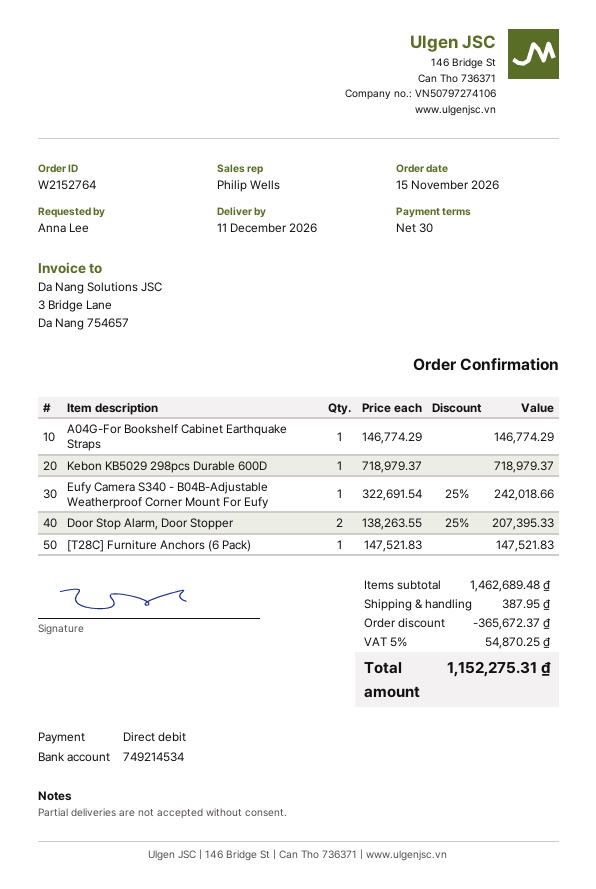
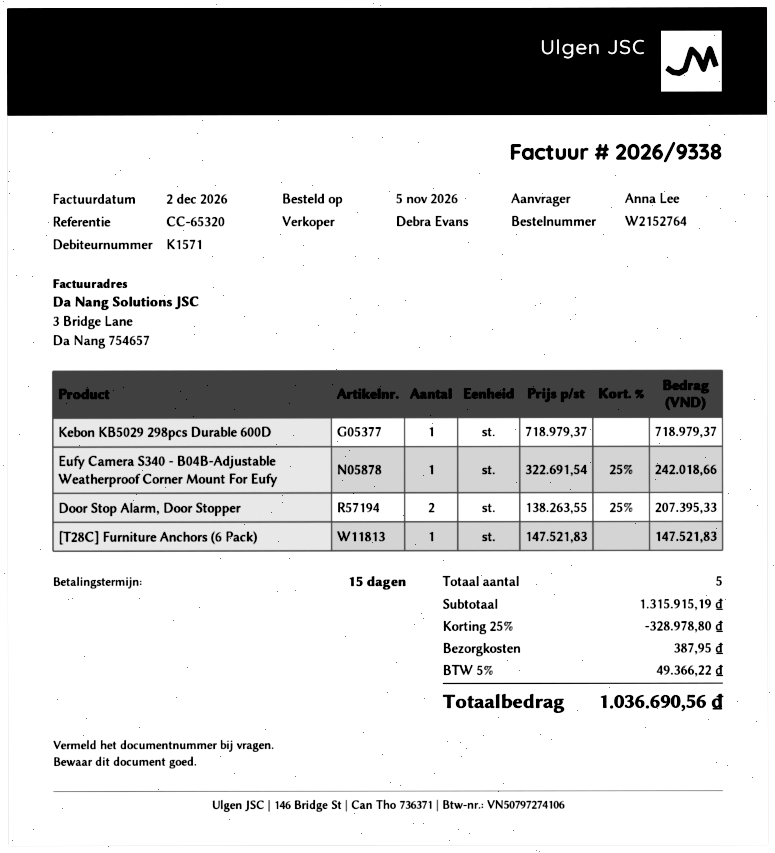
order date: 2026-11-15 -> 2026-11-05
payment terms: 30 days -> 15 days
sales rep: Philip Wells -> Debra Evans
A04G-For Bookshelf Cabinet Earthquake Straps: 1 x 146774.29 = 146774.29 -> none
subtotal: 1462689.48 -> 1315915.19
discount: 365672.37 -> 328978.80
tax: 5% = 54870.25 -> 5% = 49366.22
total: 1152275.31 -> 1036690.56

